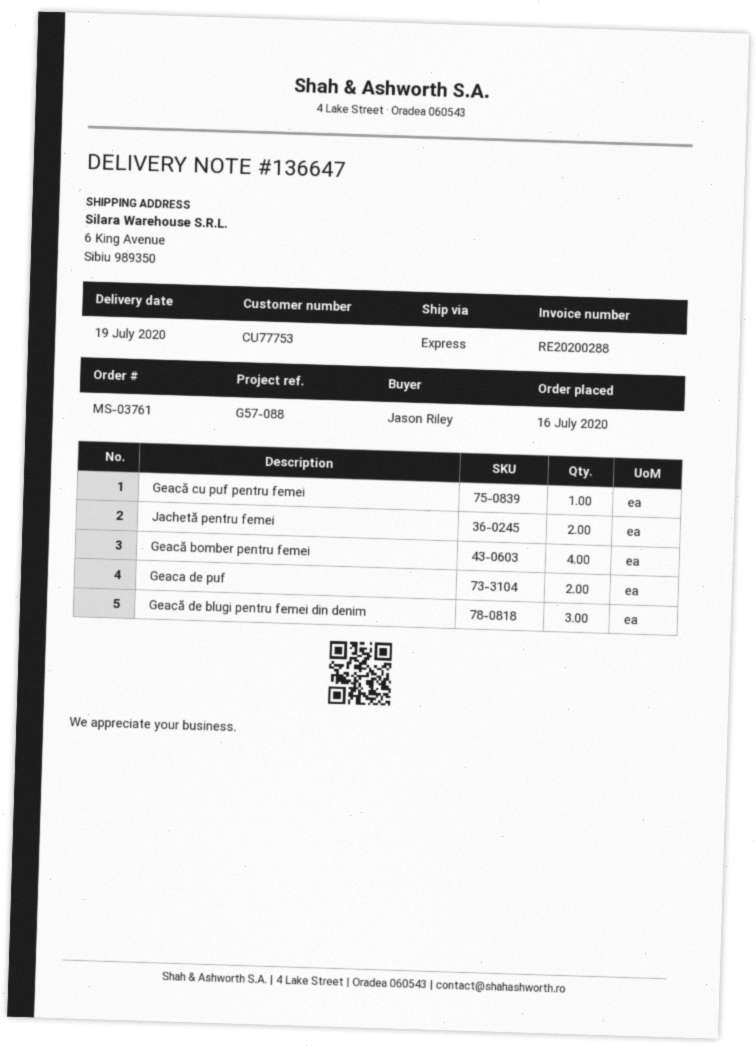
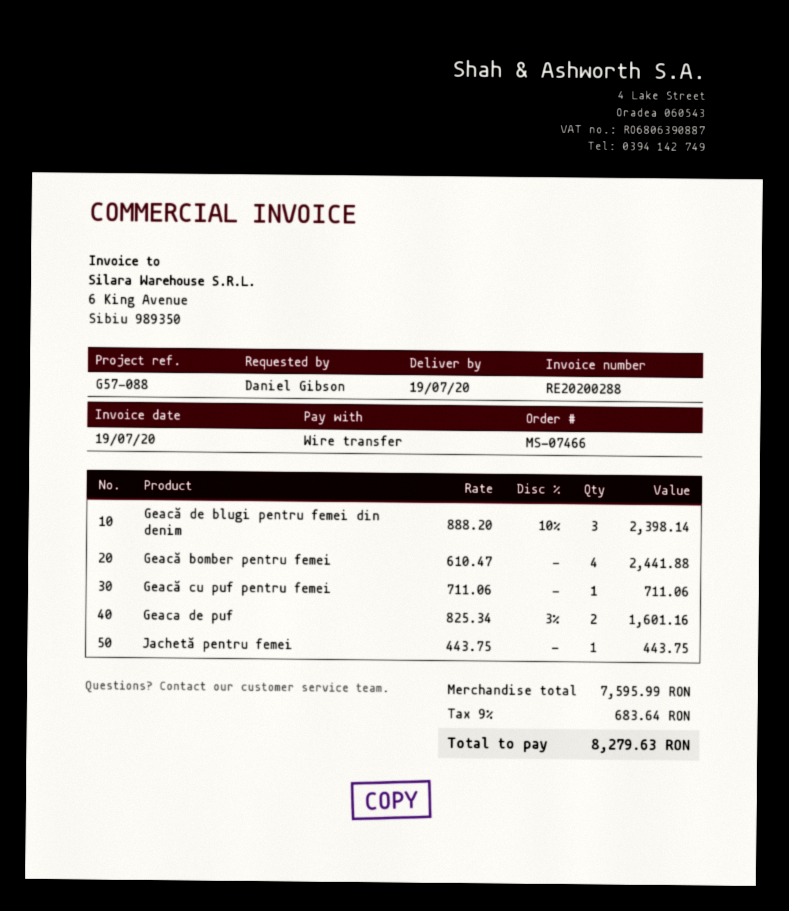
order number: MS-03761 -> MS-07466
ordered by: Jason Riley -> Daniel Gibson
Jachetă pentru femei: 2 -> 1

